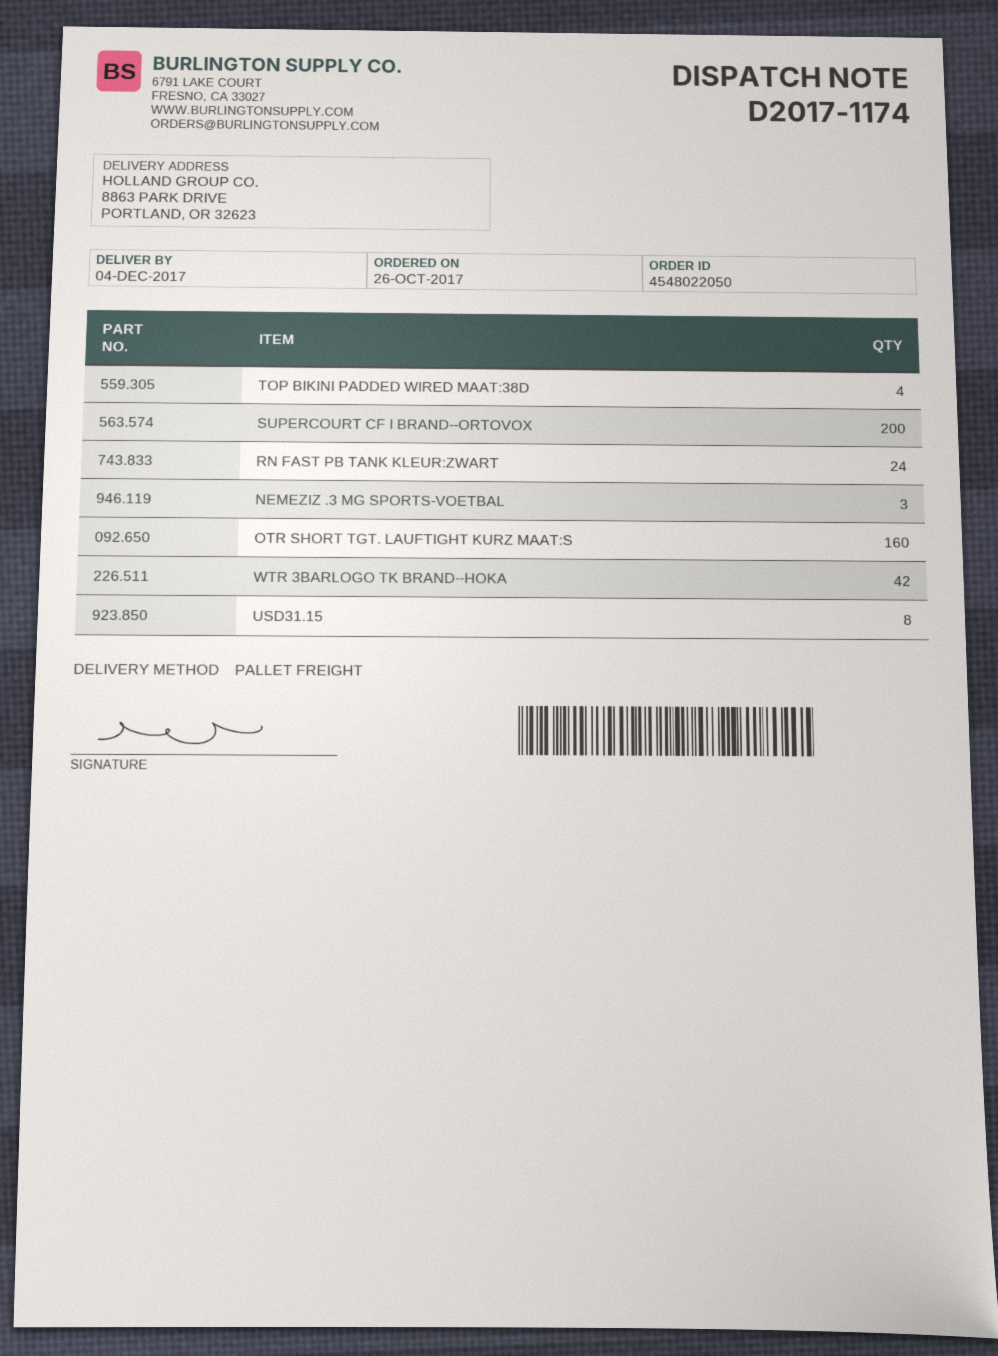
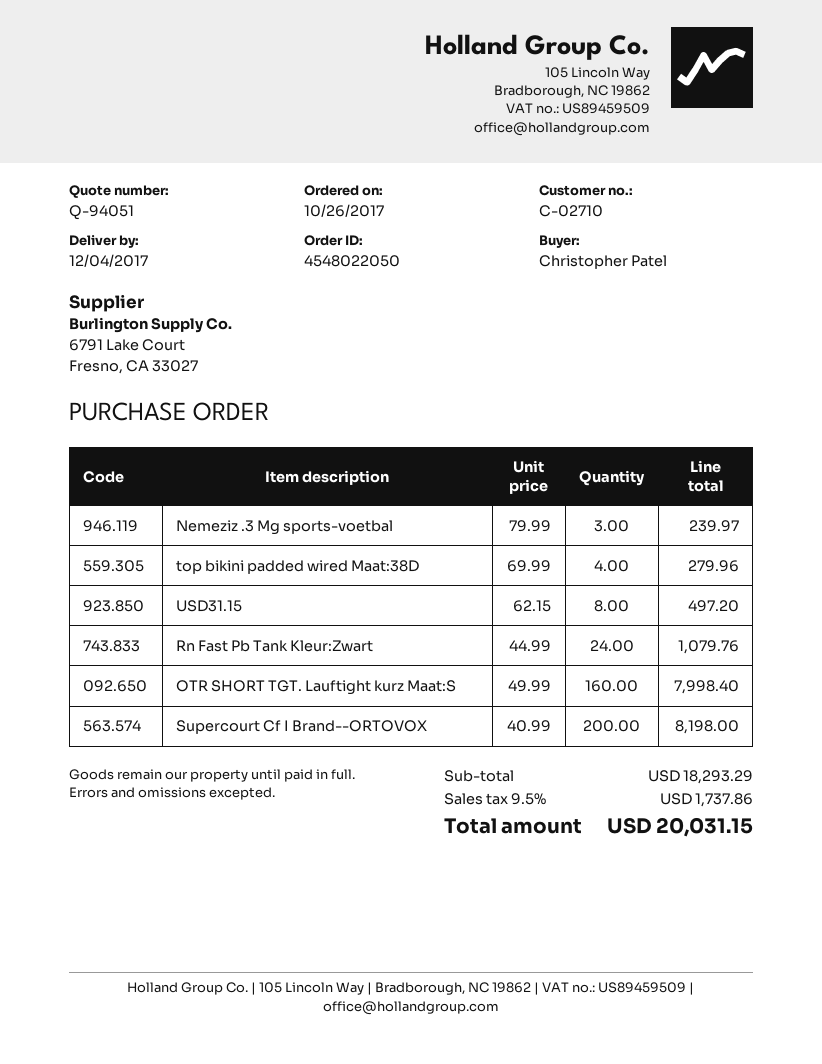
WTR 3BARLOGO TK BRAND--HOKA: 42 -> none

